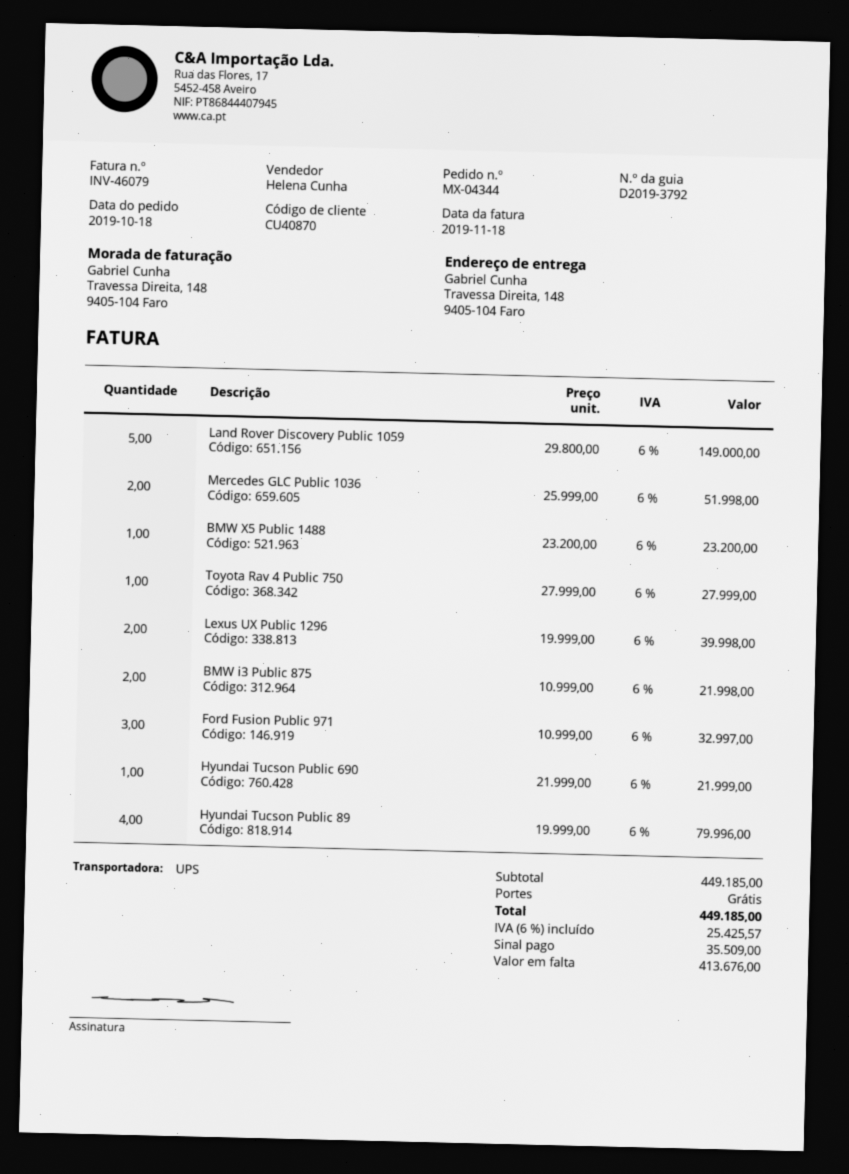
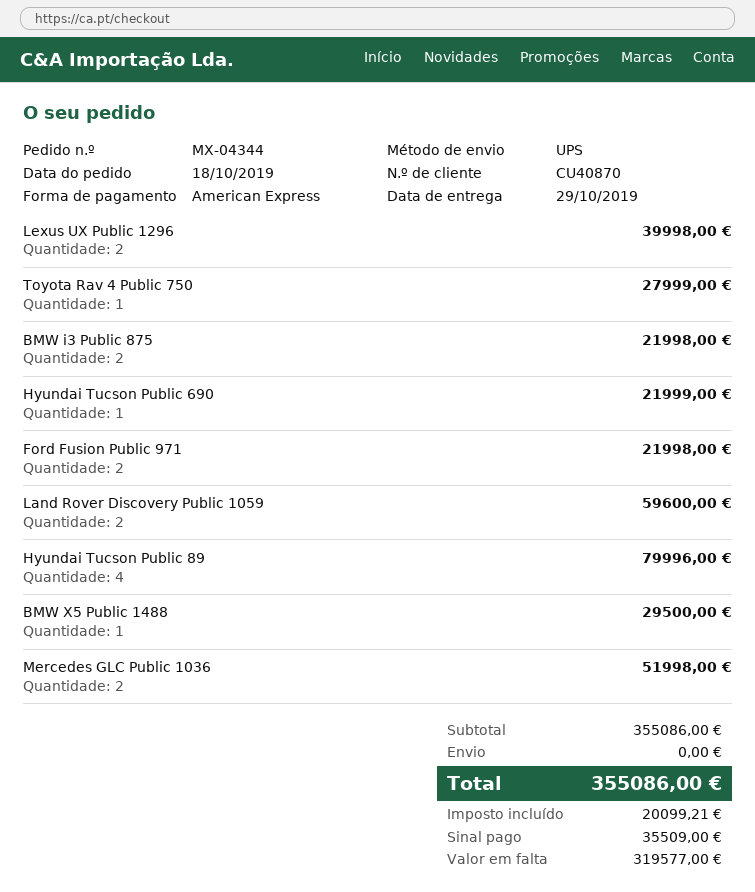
Land Rover Discovery Public 1059: 5 for 149000.00 -> 2 for 59600.00
BMW X5 Public 1488: 1 for 23200.00 -> 1 for 29500.00
Ford Fusion Public 971: 3 for 32997.00 -> 2 for 21998.00
subtotal: 449185.00 -> 355086.00
tax: 25425.57 -> 20099.21
total: 449185.00 -> 355086.00
balance: 413676.00 -> 319577.00

